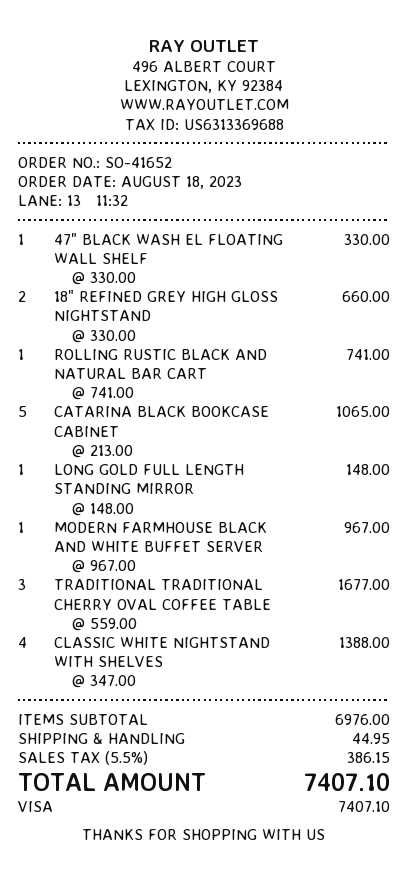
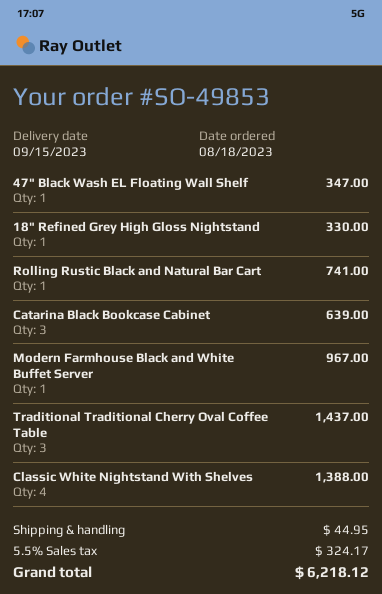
order number: SO-41652 -> SO-49853
47" BLACK WASH EL FLOATING WALL SHELF: 1 for 330.00 -> 1 for 347.00
18" REFINED GREY HIGH GLOSS NIGHTSTAND: 2 for 660.00 -> 1 for 330.00
CATARINA BLACK BOOKCASE CABINET: 5 for 1065.00 -> 3 for 639.00
LONG GOLD FULL LENGTH STANDING MIRROR: 1 for 148.00 -> none
TRADITIONAL TRADITIONAL CHERRY OVAL COFFEE TABLE: 3 for 1677.00 -> 3 for 1437.00
tax: 5.5% = 386.15 -> 5.5% = 324.17
total: 7407.10 -> 6218.12

